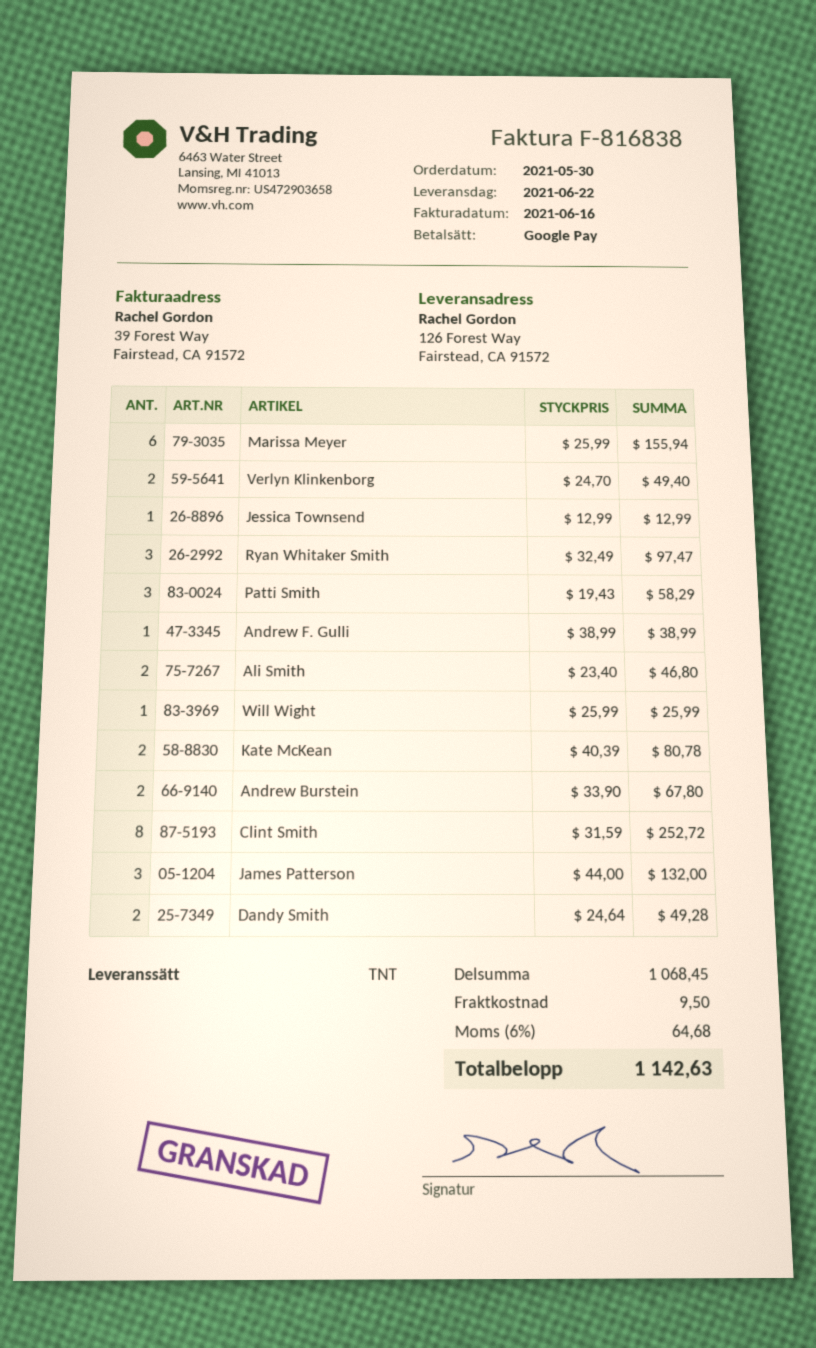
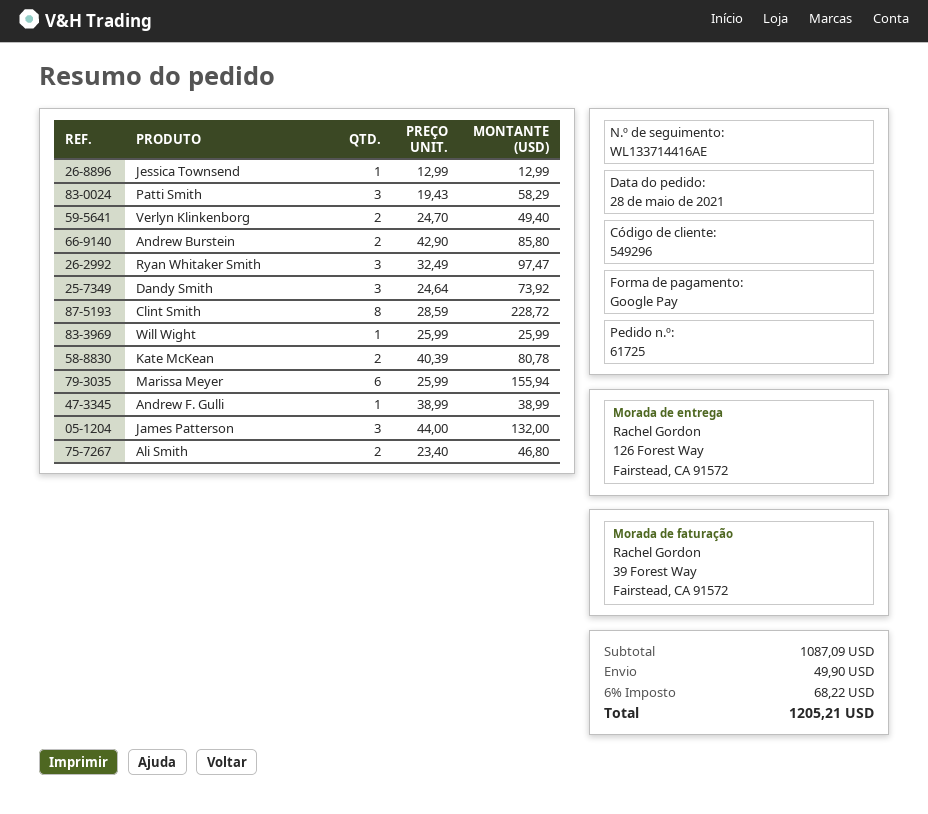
order date: 2021-05-30 -> 2021-05-28
Andrew Burstein: 2 x 33.90 = 67.80 -> 2 x 42.90 = 85.80
Clint Smith: 8 x 31.59 = 252.72 -> 8 x 28.59 = 228.72
Dandy Smith: 2 x 24.64 = 49.28 -> 3 x 24.64 = 73.92
subtotal: 1068.45 -> 1087.09
shipping: 9.50 -> 49.90
tax: 6% = 64.68 -> 6% = 68.22
total: 1142.63 -> 1205.21

